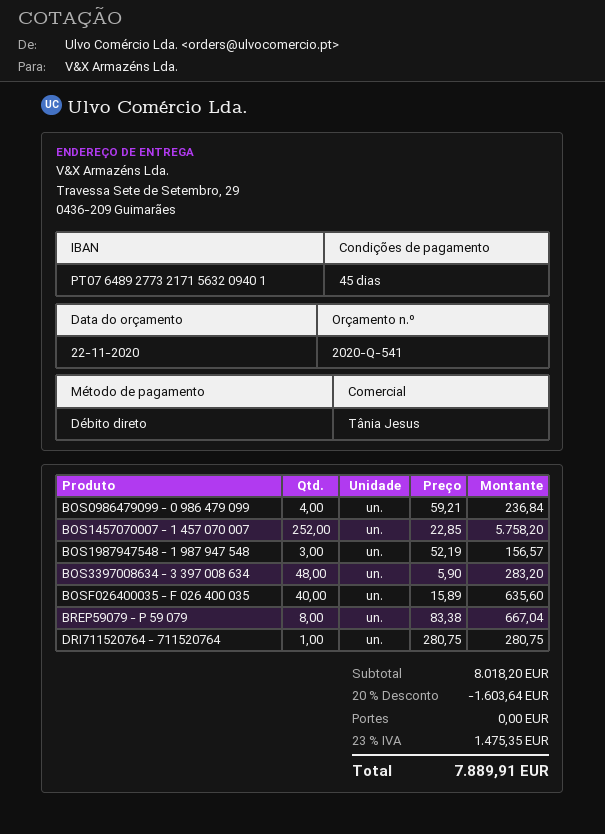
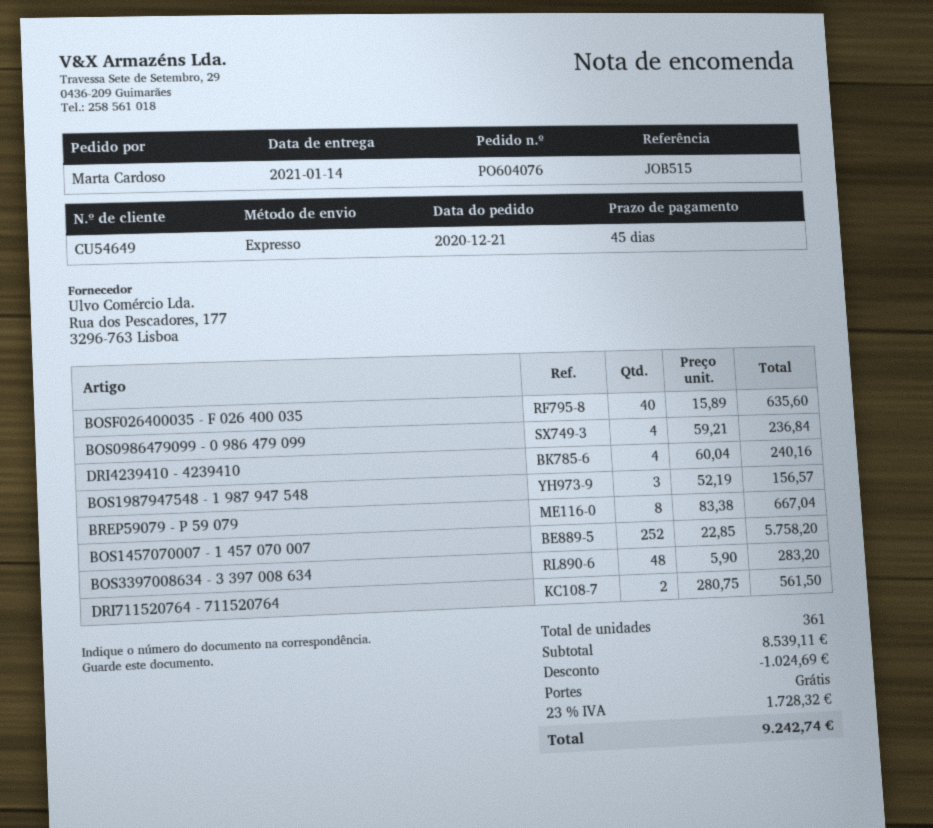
DRI711520764 - 711520764: 1 x 280.75 = 280.75 -> 2 x 280.75 = 561.50
DRI4239410 - 4239410: none -> 4 x 60.04 = 240.16
subtotal: 8018.20 -> 8539.11
discount: 1603.64 -> 1024.69
tax: 23% = 1475.35 -> 23% = 1728.32
total: 7889.91 -> 9242.74

